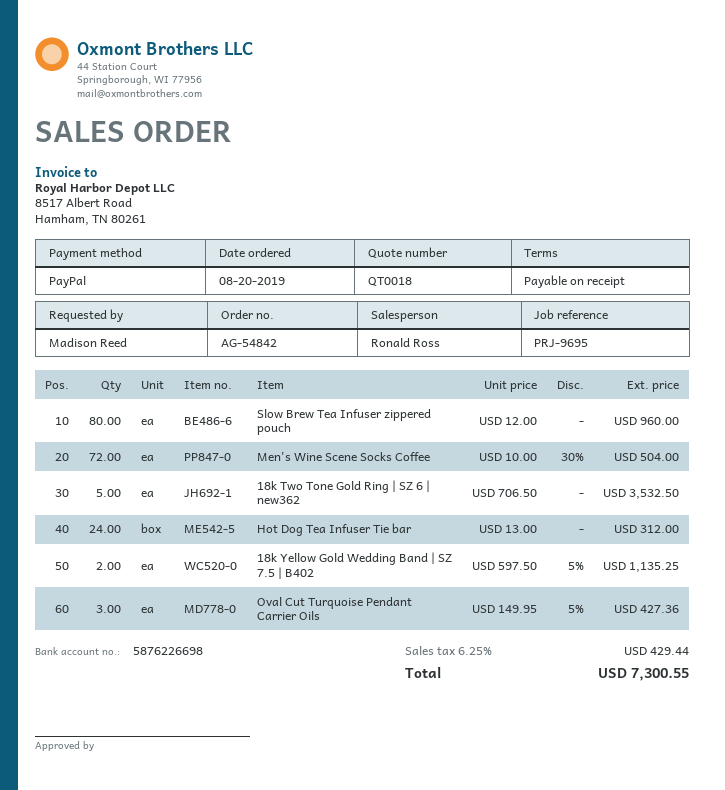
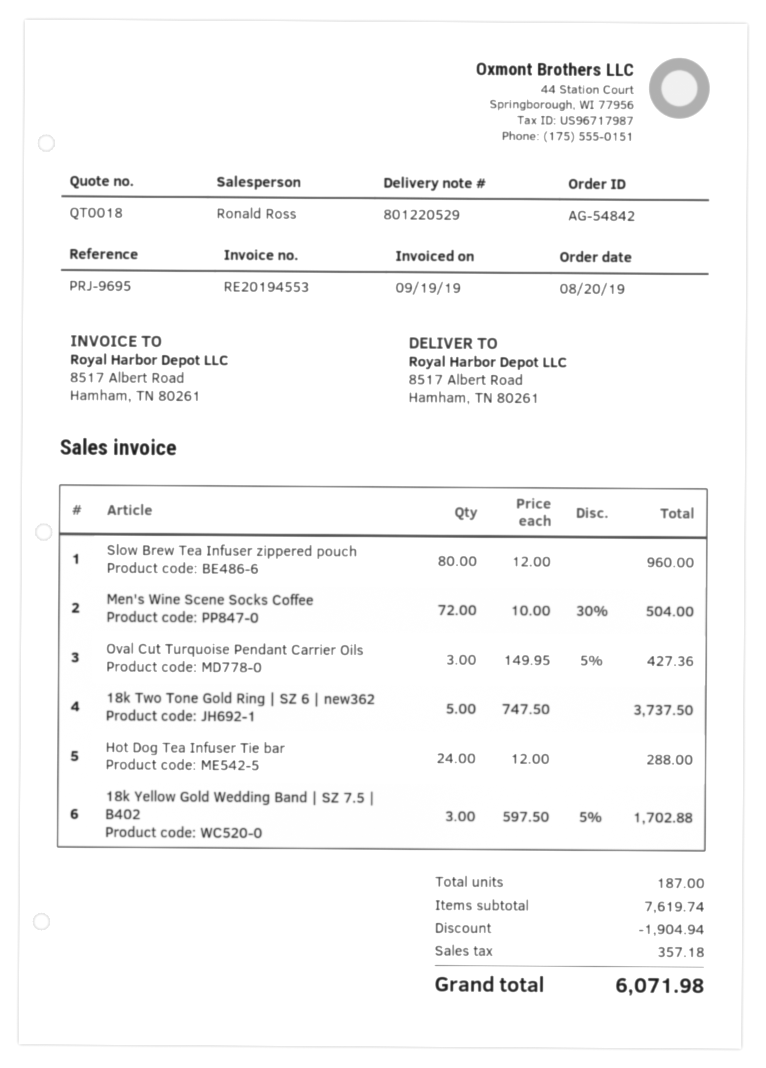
18k Two Tone Gold Ring | SZ 6 | new362: 5 x 706.50 = 3532.50 -> 5 x 747.50 = 3737.50
Hot Dog Tea Infuser Tie bar: 24 x 13.00 = 312.00 -> 24 x 12.00 = 288.00
18k Yellow Gold Wedding Band | SZ 7.5 | B402: 2 x 597.50 - 5% = 1135.25 -> 3 x 597.50 - 5% = 1702.88
discount: none -> 1904.94
tax: 429.44 -> 357.18
total: 7300.55 -> 6071.98

